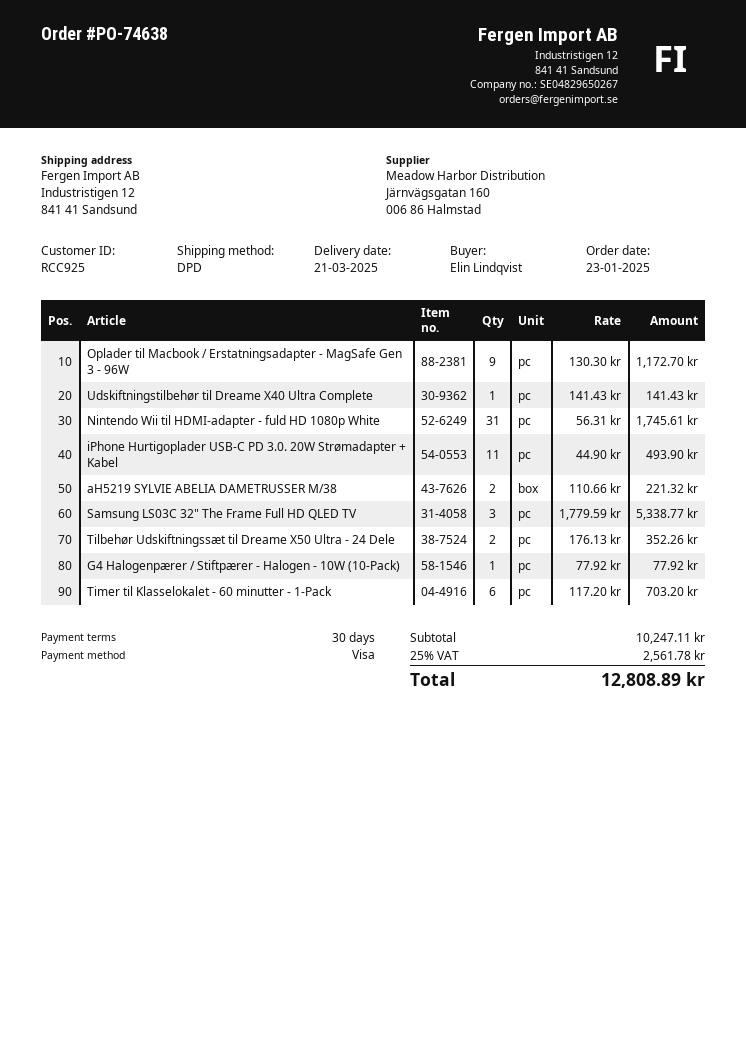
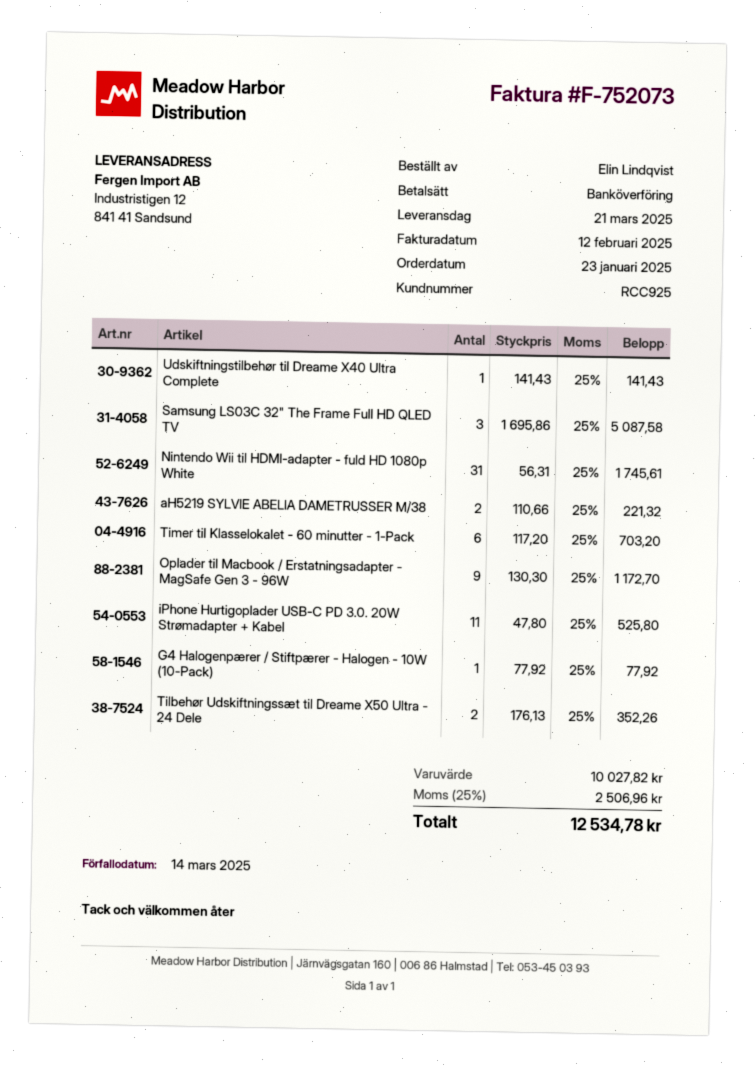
payment method: Visa -> bank transfer
iPhone Hurtigoplader USB-C PD 3.0. 20W Strømadapter + Kabel: 11 x 44.90 = 493.90 -> 11 x 47.80 = 525.80
Samsung LS03C 32" The Frame Full HD QLED TV: 3 x 1779.59 = 5338.77 -> 3 x 1695.86 = 5087.58
subtotal: 10247.11 -> 10027.82
tax: 25% = 2561.78 -> 25% = 2506.96
total: 12808.89 -> 12534.78

